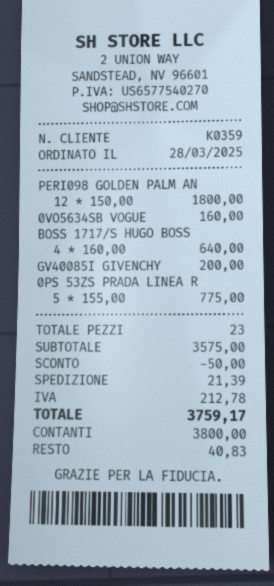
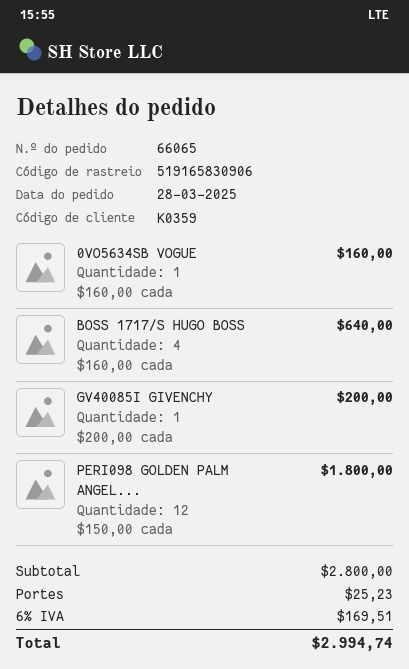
0PS 53ZS PRADA LINEA R: 5 x 155.00 = 775.00 -> none
subtotal: 3575.00 -> 2800.00
discount: 50.00 -> none
shipping: 21.39 -> 25.23
tax: 212.78 -> 169.51
total: 3759.17 -> 2994.74

